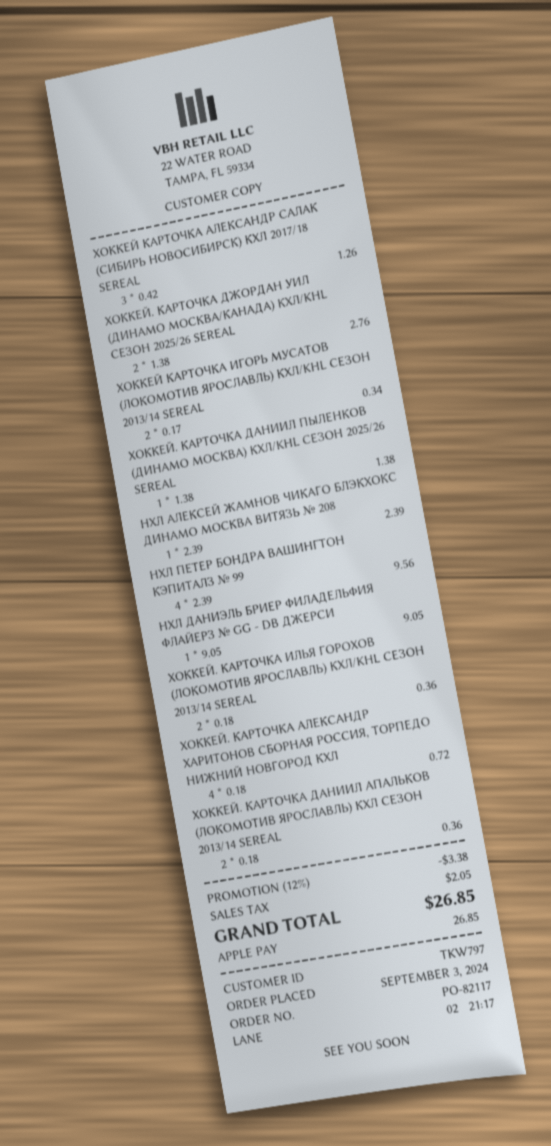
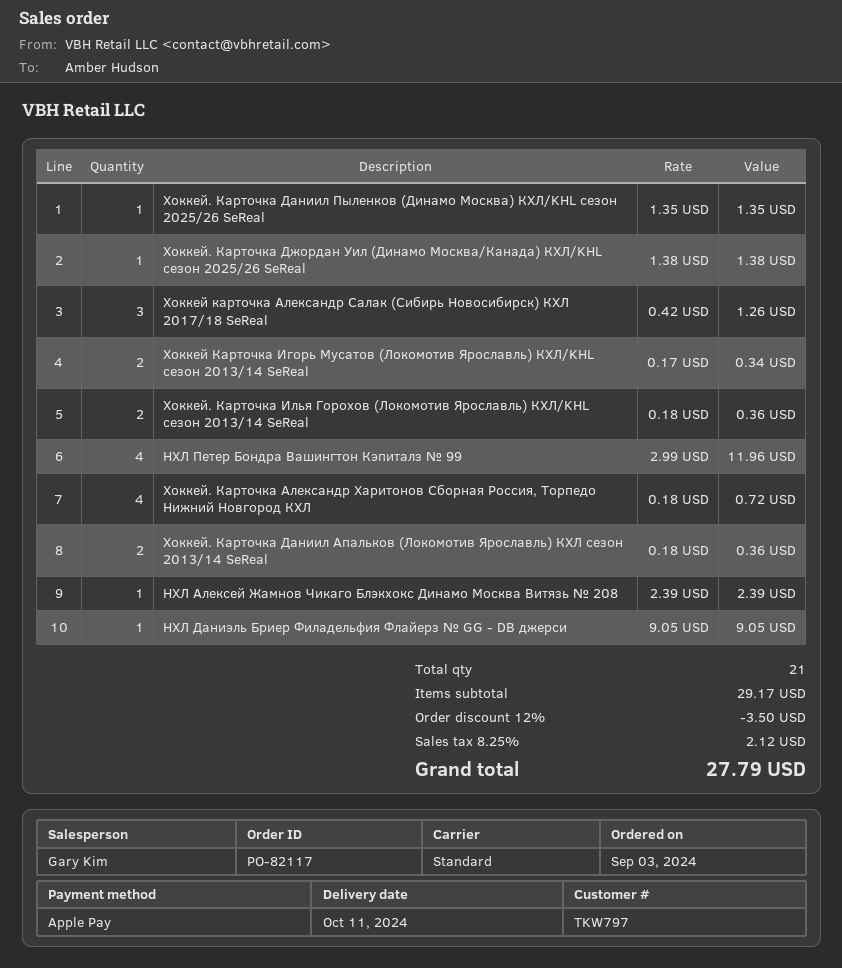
ХОККЕЙ. КАРТОЧКА ДЖОРДАН УИЛ (ДИНАМО МОСКВА/КАНАДА) КХЛ/KHL СЕЗОН 2025/26 SEREAL: 2 x 1.38 = 2.76 -> 1 x 1.38 = 1.38
ХОККЕЙ. КАРТОЧКА ДАНИИЛ ПЫЛЕНКОВ (ДИНАМО МОСКВА) КХЛ/KHL СЕЗОН 2025/26 SEREAL: 1 x 1.38 = 1.38 -> 1 x 1.35 = 1.35
НХЛ ПЕТЕР БОНДРА ВАШИНГТОН КЭПИТАЛЗ № 99: 4 x 2.39 = 9.56 -> 4 x 2.99 = 11.96
discount: 12% = 3.38 -> 12% = 3.50
tax: 2.05 -> 2.12
total: 26.85 -> 27.79

